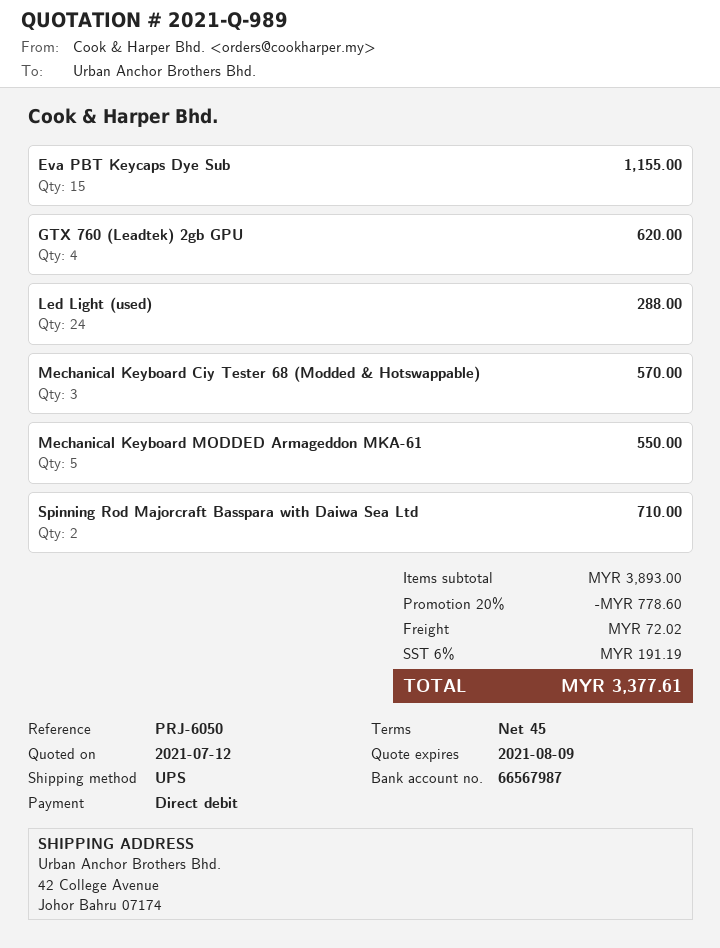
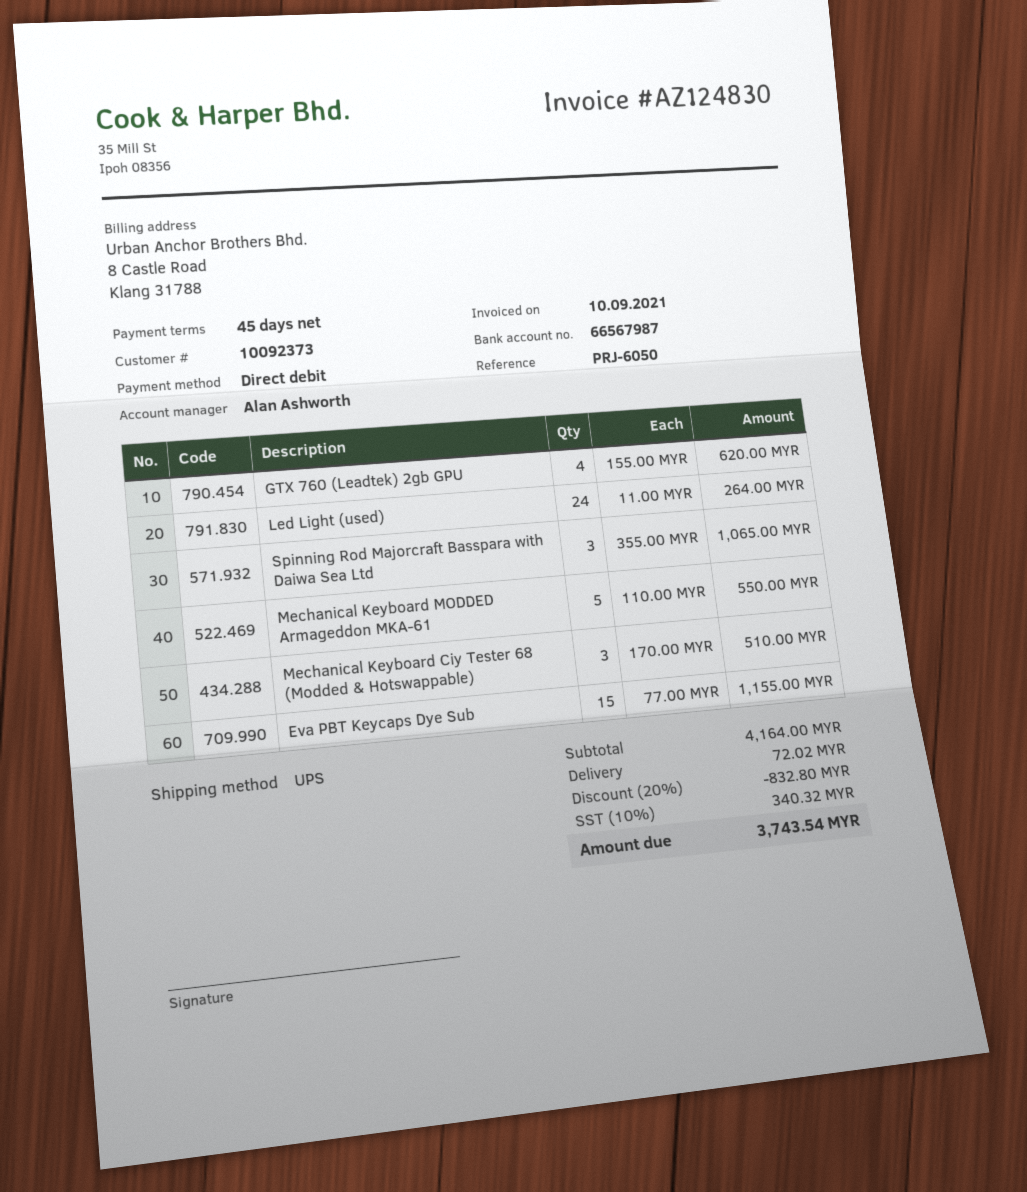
Led Light (used): 24 for 288.00 -> 24 for 264.00
Mechanical Keyboard Ciy Tester 68 (Modded & Hotswappable): 3 for 570.00 -> 3 for 510.00
Spinning Rod Majorcraft Basspara with Daiwa Sea Ltd: 2 for 710.00 -> 3 for 1065.00
subtotal: 3893.00 -> 4164.00
discount: 20% = 778.60 -> 20% = 832.80
tax: 6% = 191.19 -> 10% = 340.32
total: 3377.61 -> 3743.54

